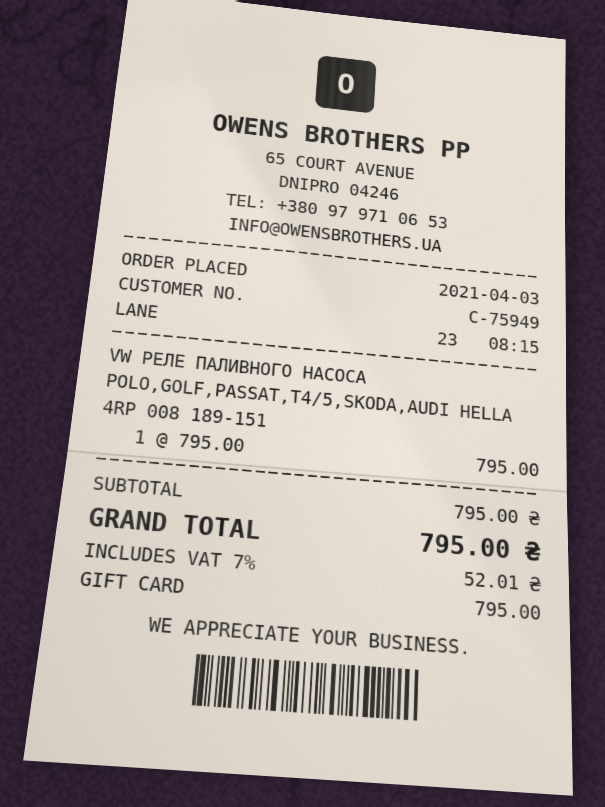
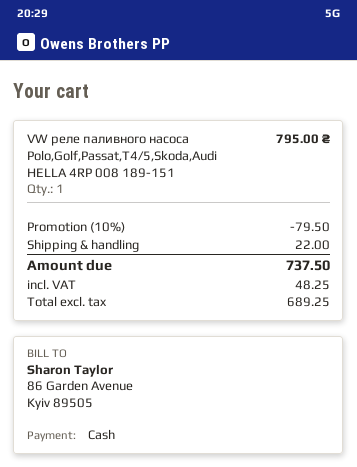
payment method: gift card -> cash
discount: none -> 10% = 79.50
shipping: none -> 22.00
tax: 52.01 -> 48.25
total: 795.00 -> 737.50

